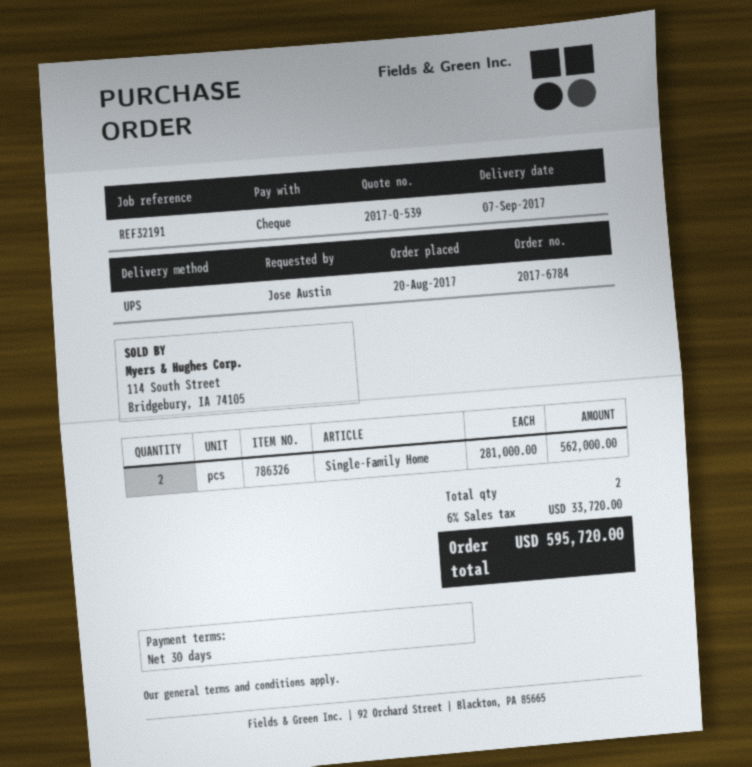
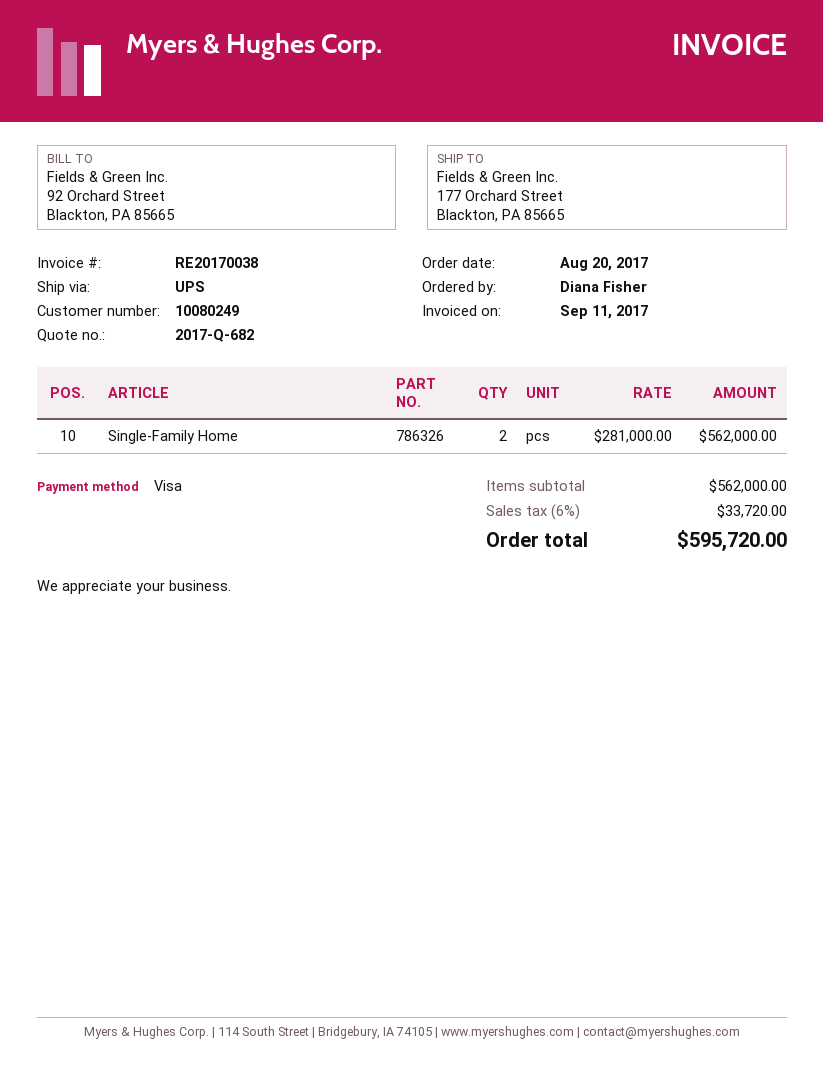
quote number: 2017-Q-539 -> 2017-Q-682
ordered by: Jose Austin -> Diana Fisher
payment method: cheque -> Visa

